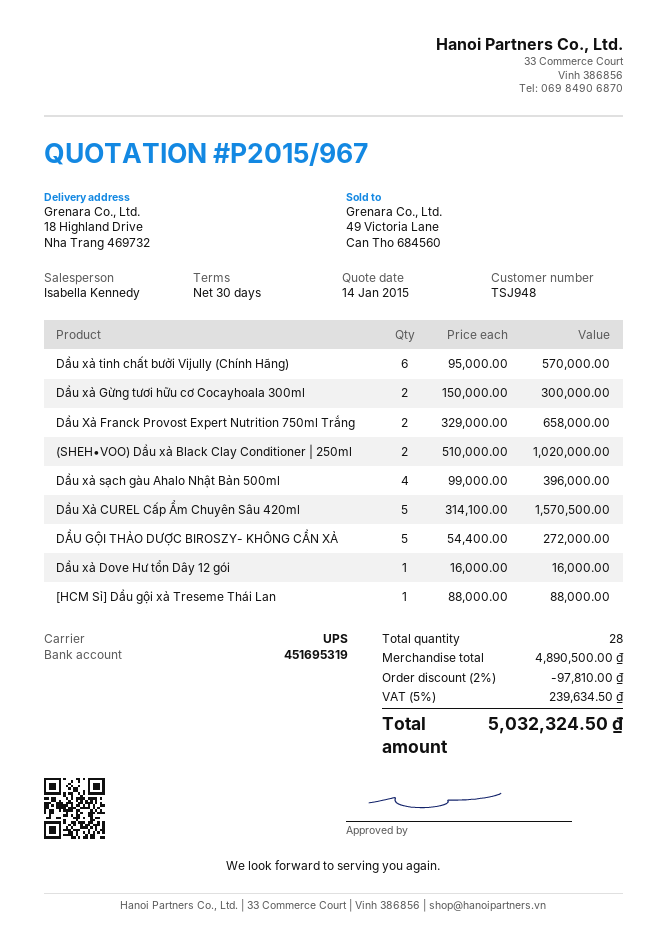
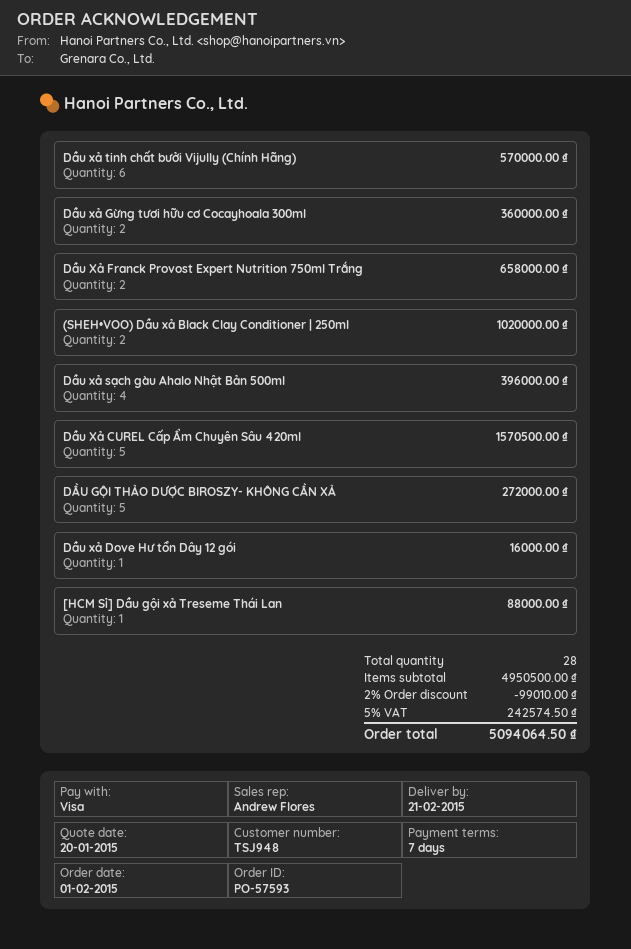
quote date: 2015-01-14 -> 2015-01-20
payment terms: 30 days -> 7 days
sales rep: Isabella Kennedy -> Andrew Flores
Dầu xả Gừng tươi hữu cơ Cocayhoala 300ml: 2 for 300000.00 -> 2 for 360000.00
subtotal: 4890500.00 -> 4950500.00
discount: 2% = 97810.00 -> 2% = 99010.00
tax: 5% = 239634.50 -> 5% = 242574.50
total: 5032324.50 -> 5094064.50

